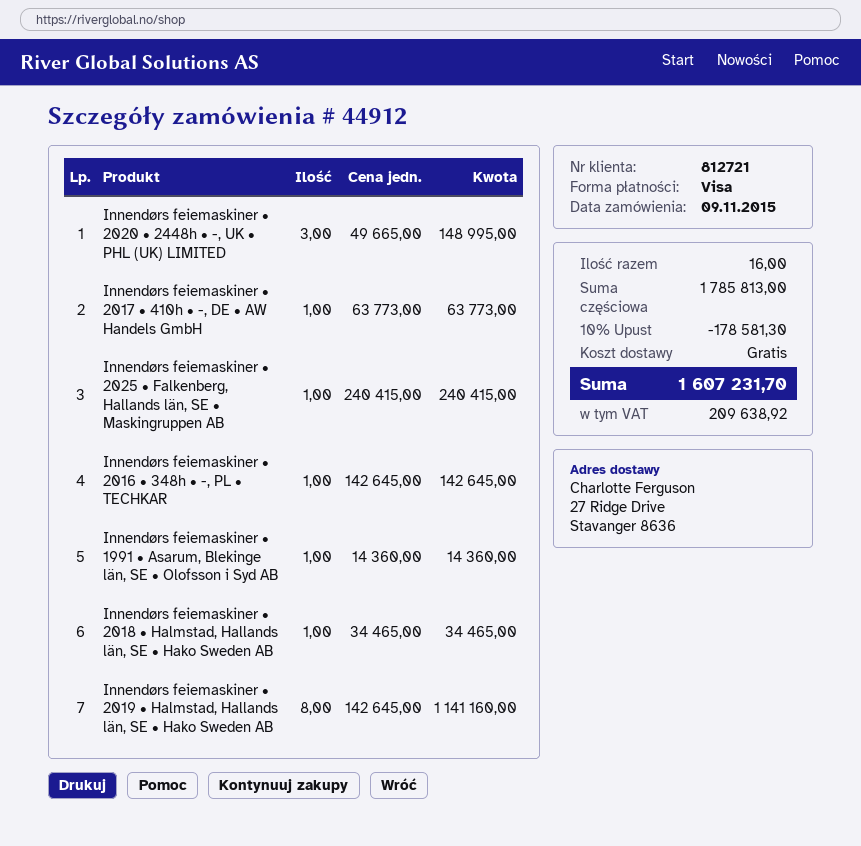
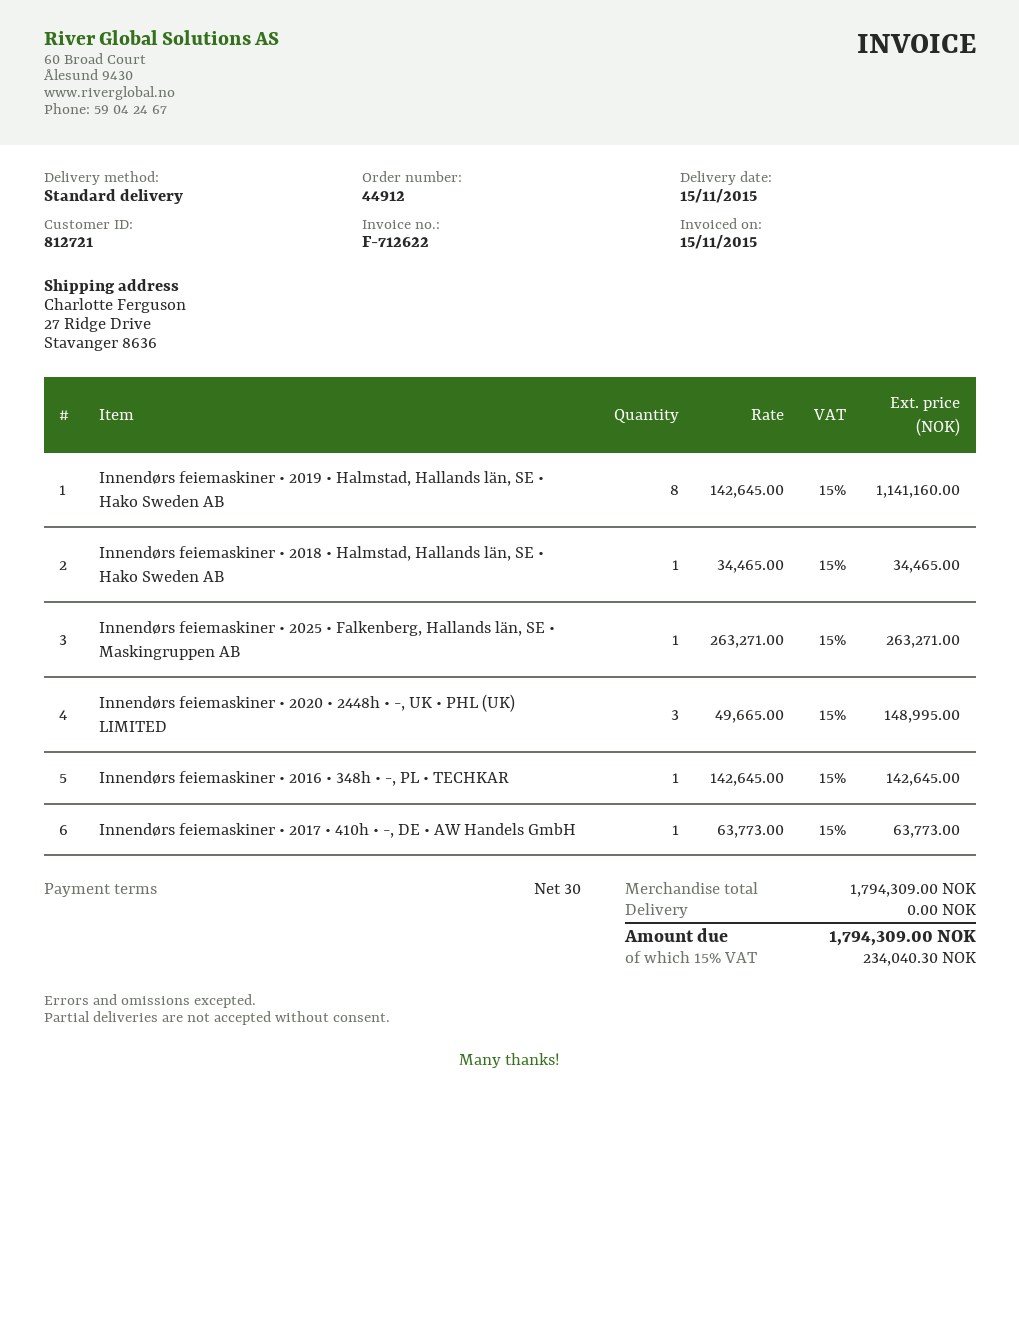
Innendørs feiemaskiner • 2025 • Falkenberg, Hallands län, SE • Maskingruppen AB: 1 x 240415.00 = 240415.00 -> 1 x 263271.00 = 263271.00
Innendørs feiemaskiner • 1991 • Asarum, Blekinge län, SE • Olofsson i Syd AB: 1 x 14360.00 = 14360.00 -> none
subtotal: 1785813.00 -> 1794309.00
discount: 10% = 178581.30 -> none
tax: 209638.92 -> 234040.30
total: 1607231.70 -> 1794309.00

